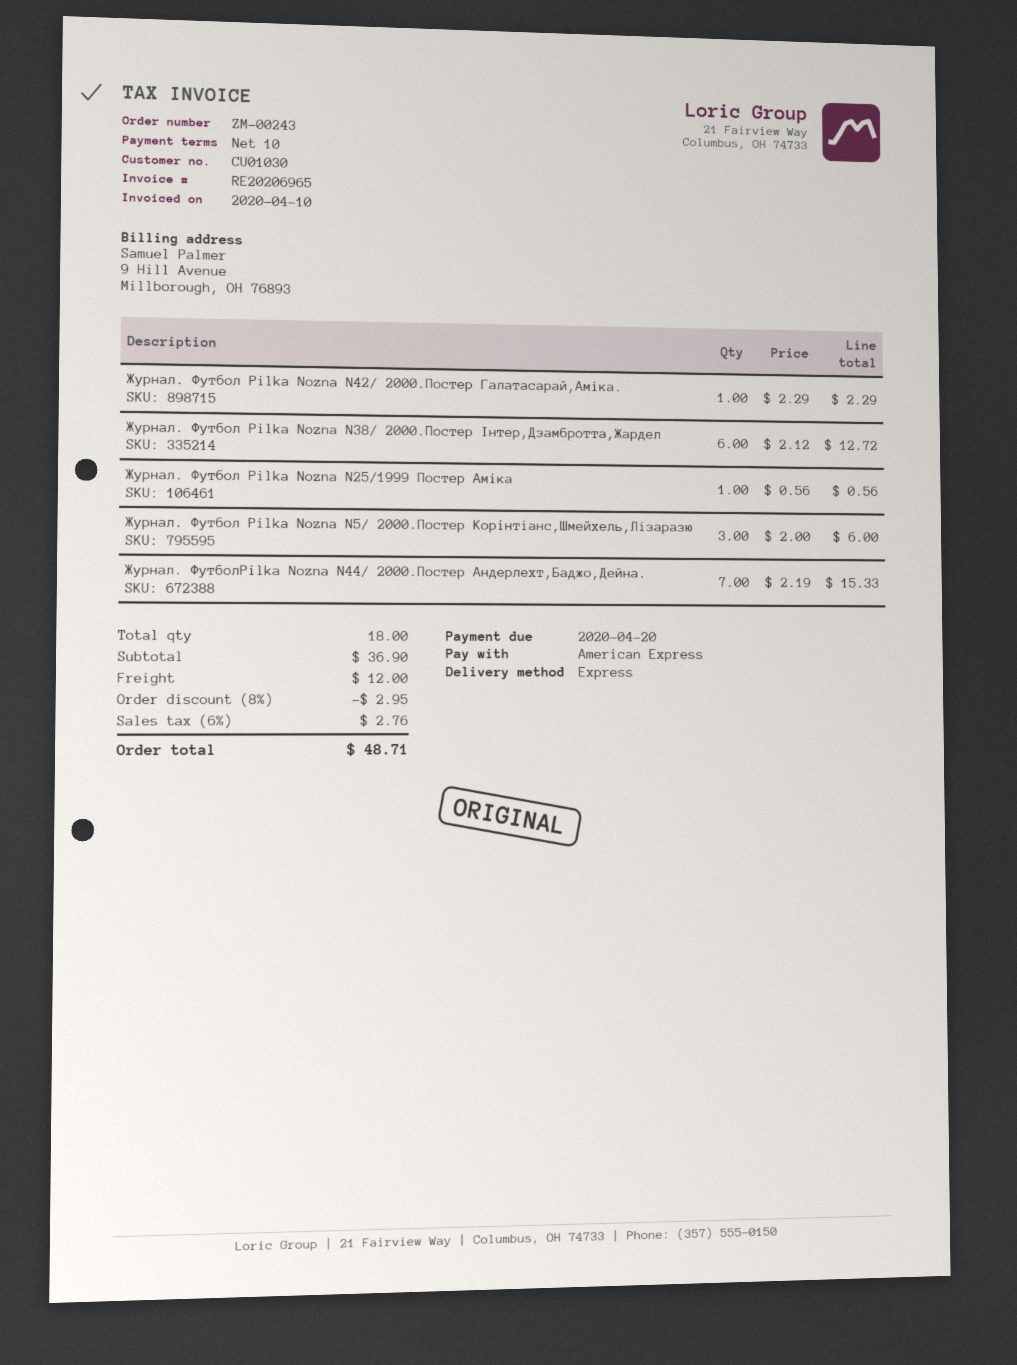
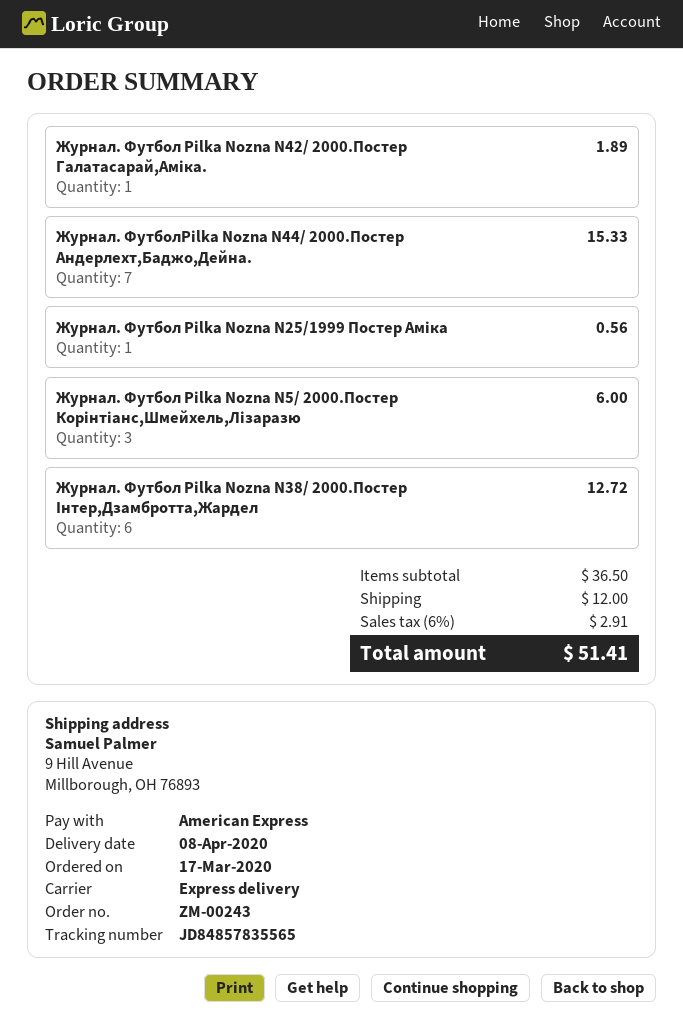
Журнал. Футбол Pilka Nozna N42/ 2000.Постер Галатасарай,Аміка.: 1 for 2.29 -> 1 for 1.89
subtotal: 36.90 -> 36.50
discount: 8% = 2.95 -> none
tax: 6% = 2.76 -> 6% = 2.91
total: 48.71 -> 51.41

